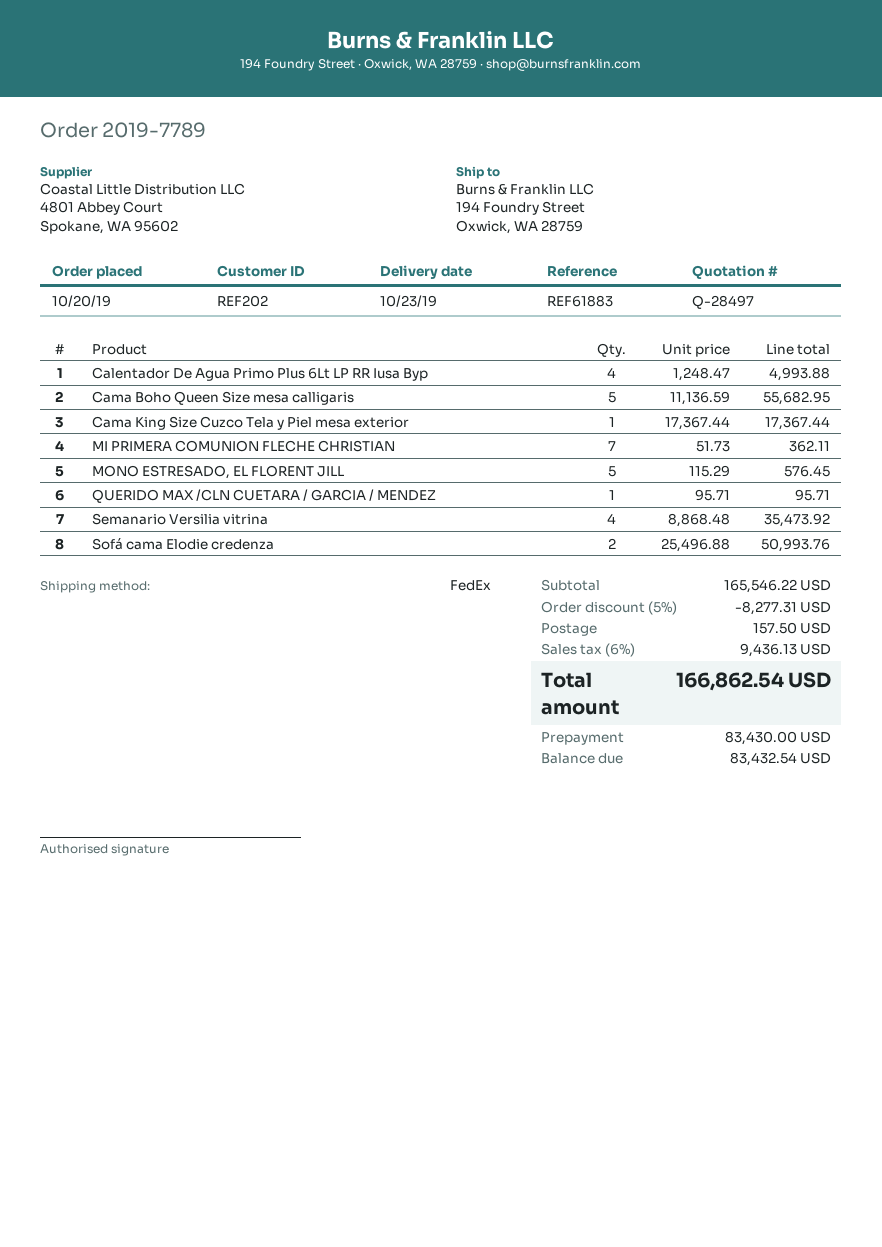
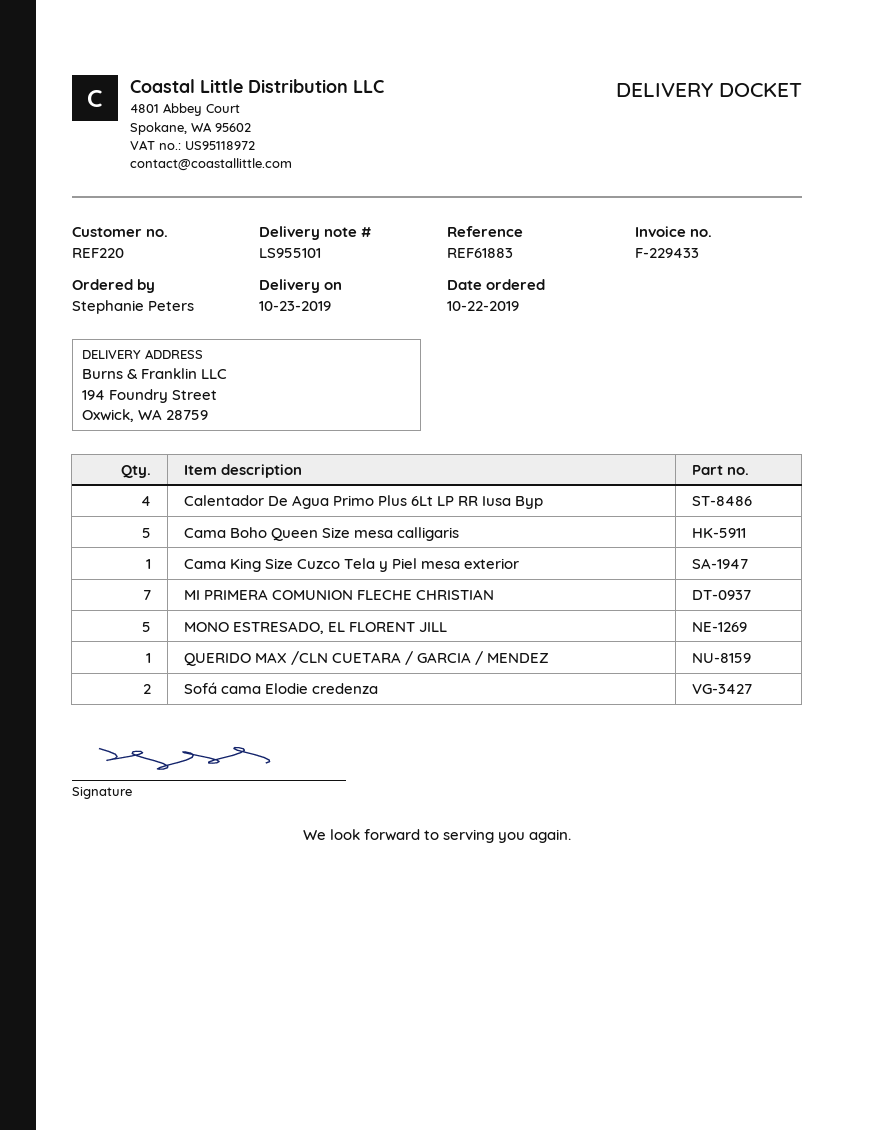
order date: 2019-10-20 -> 2019-10-22
customer number: REF202 -> REF220
Semanario Versilia vitrina: 4 -> none

